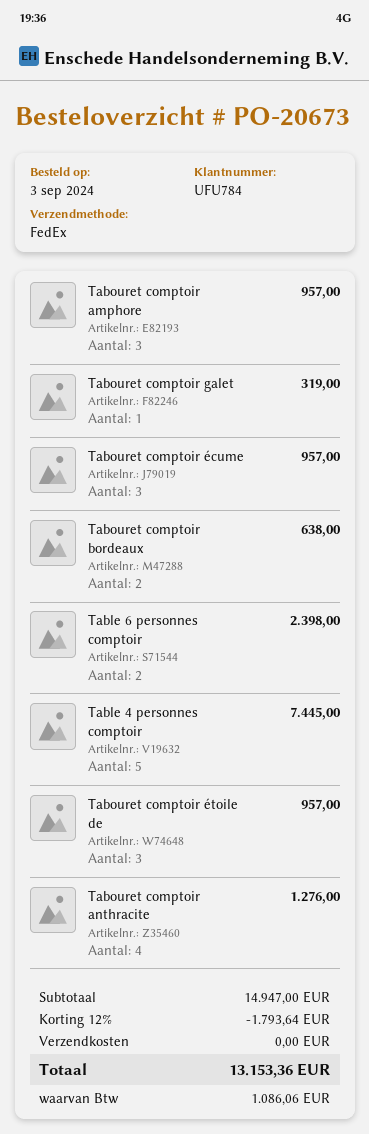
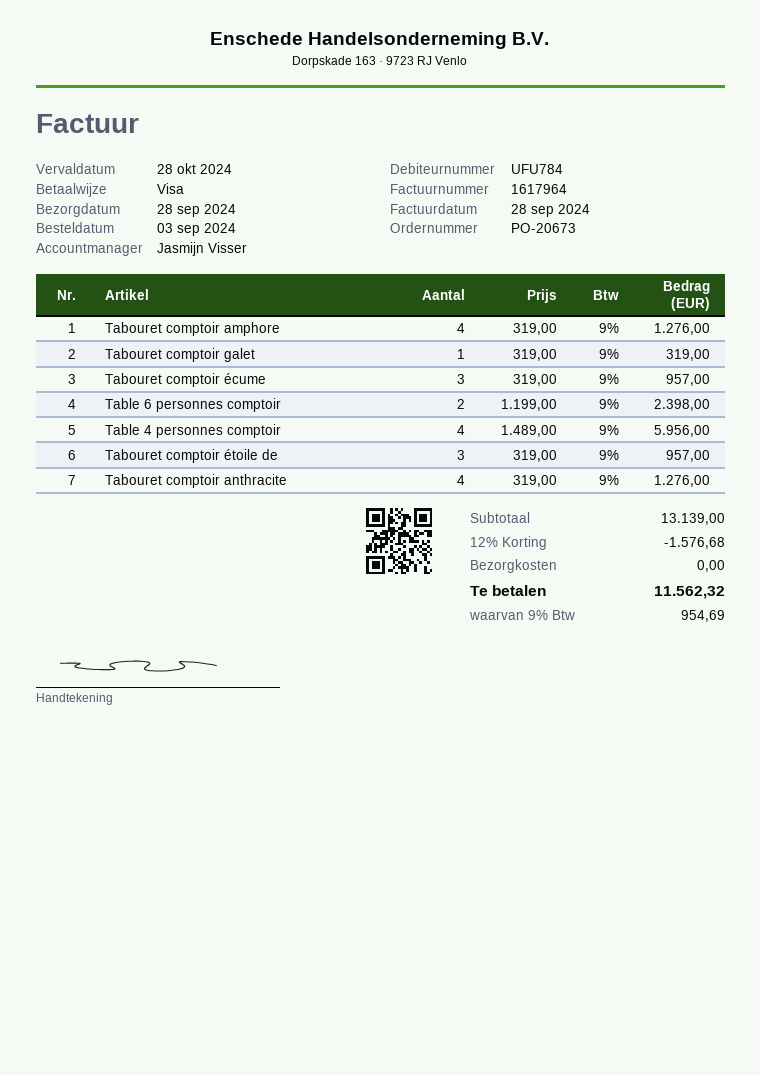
Tabouret comptoir amphore: 3 for 957.00 -> 4 for 1276.00
Tabouret comptoir bordeaux: 2 for 638.00 -> none
Table 4 personnes comptoir: 5 for 7445.00 -> 4 for 5956.00
subtotal: 14947.00 -> 13139.00
discount: 12% = 1793.64 -> 12% = 1576.68
tax: 1086.06 -> 954.69
total: 13153.36 -> 11562.32

